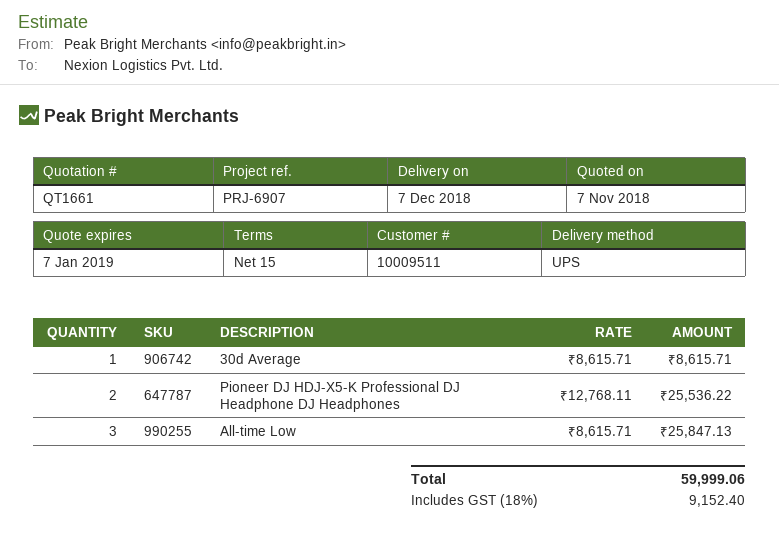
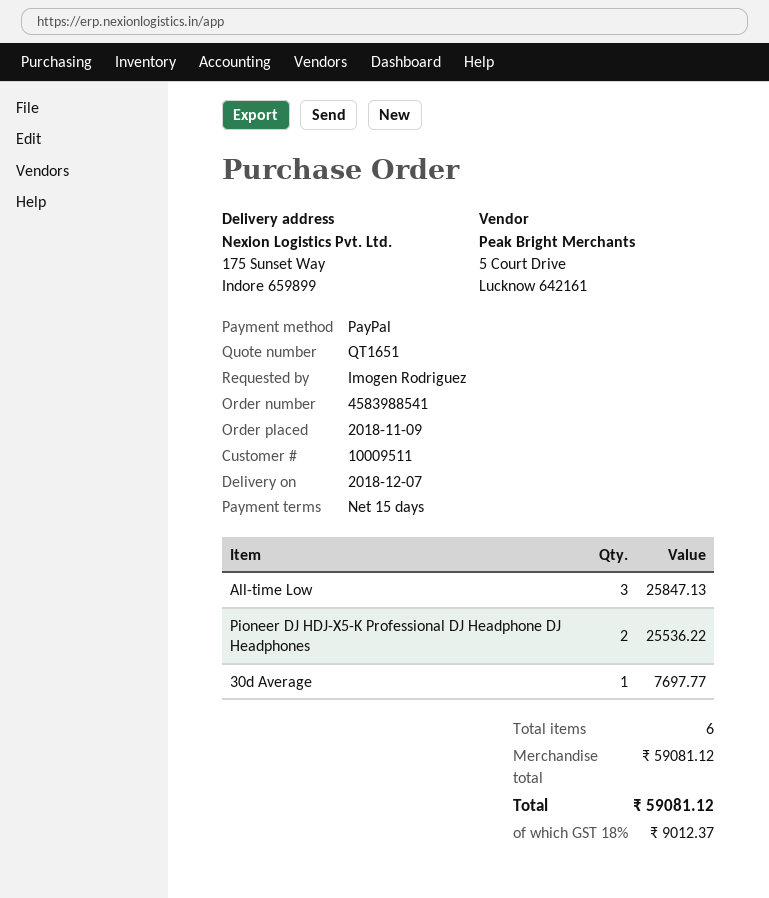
quote number: QT1661 -> QT1651
30d Average: 1 for 8615.71 -> 1 for 7697.77
tax: 18% = 9152.40 -> 18% = 9012.37
total: 59999.06 -> 59081.12

